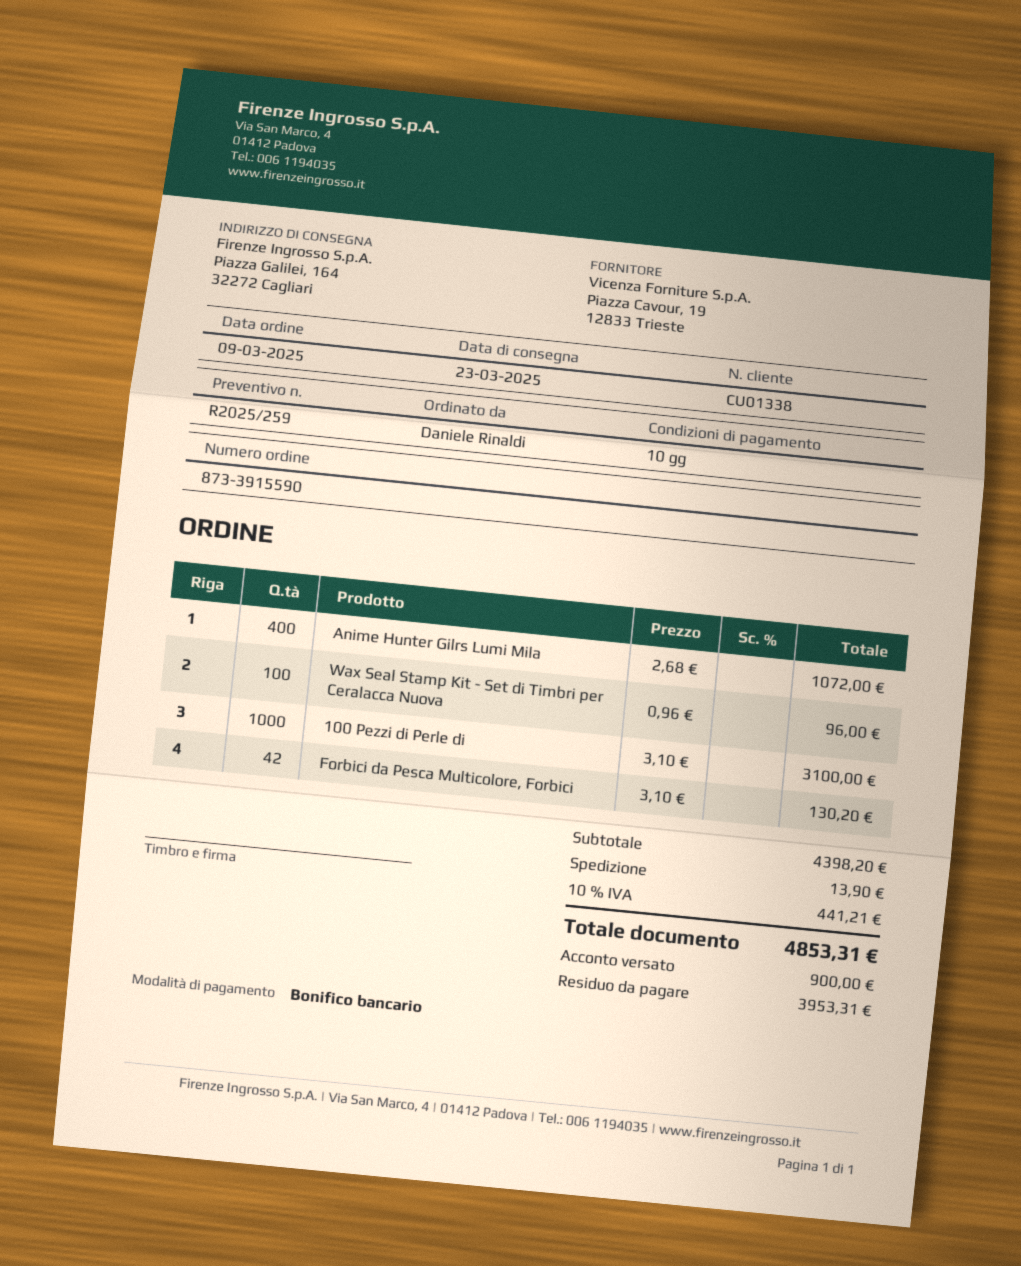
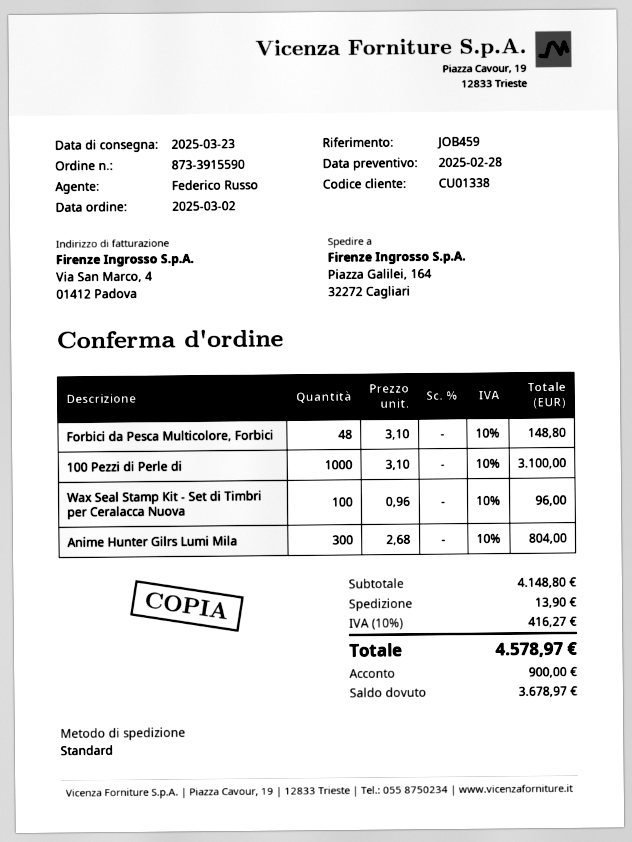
order date: 2025-03-09 -> 2025-03-02
Anime Hunter Gilrs Lumi Mila: 400 x 2.68 = 1072.00 -> 300 x 2.68 = 804.00
Forbici da Pesca Multicolore, Forbici: 42 x 3.10 = 130.20 -> 48 x 3.10 = 148.80
subtotal: 4398.20 -> 4148.80
tax: 10% = 441.21 -> 10% = 416.27
total: 4853.31 -> 4578.97
balance: 3953.31 -> 3678.97

